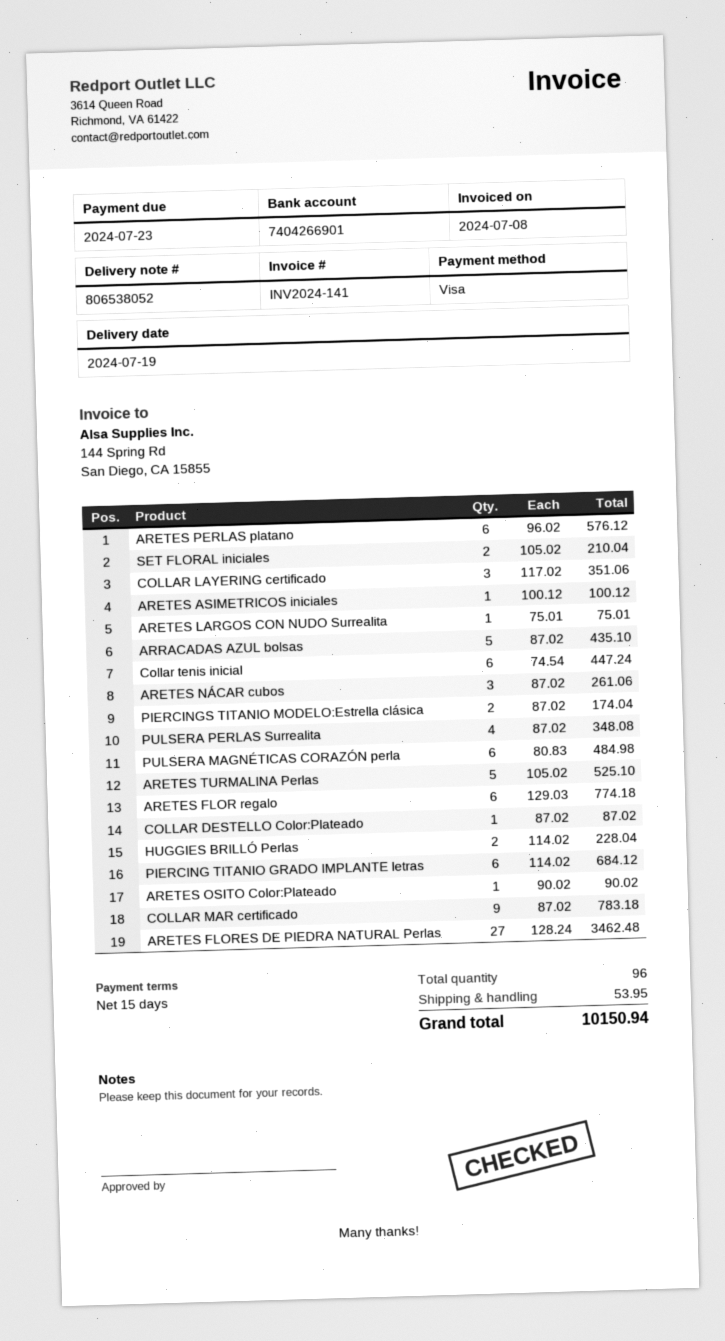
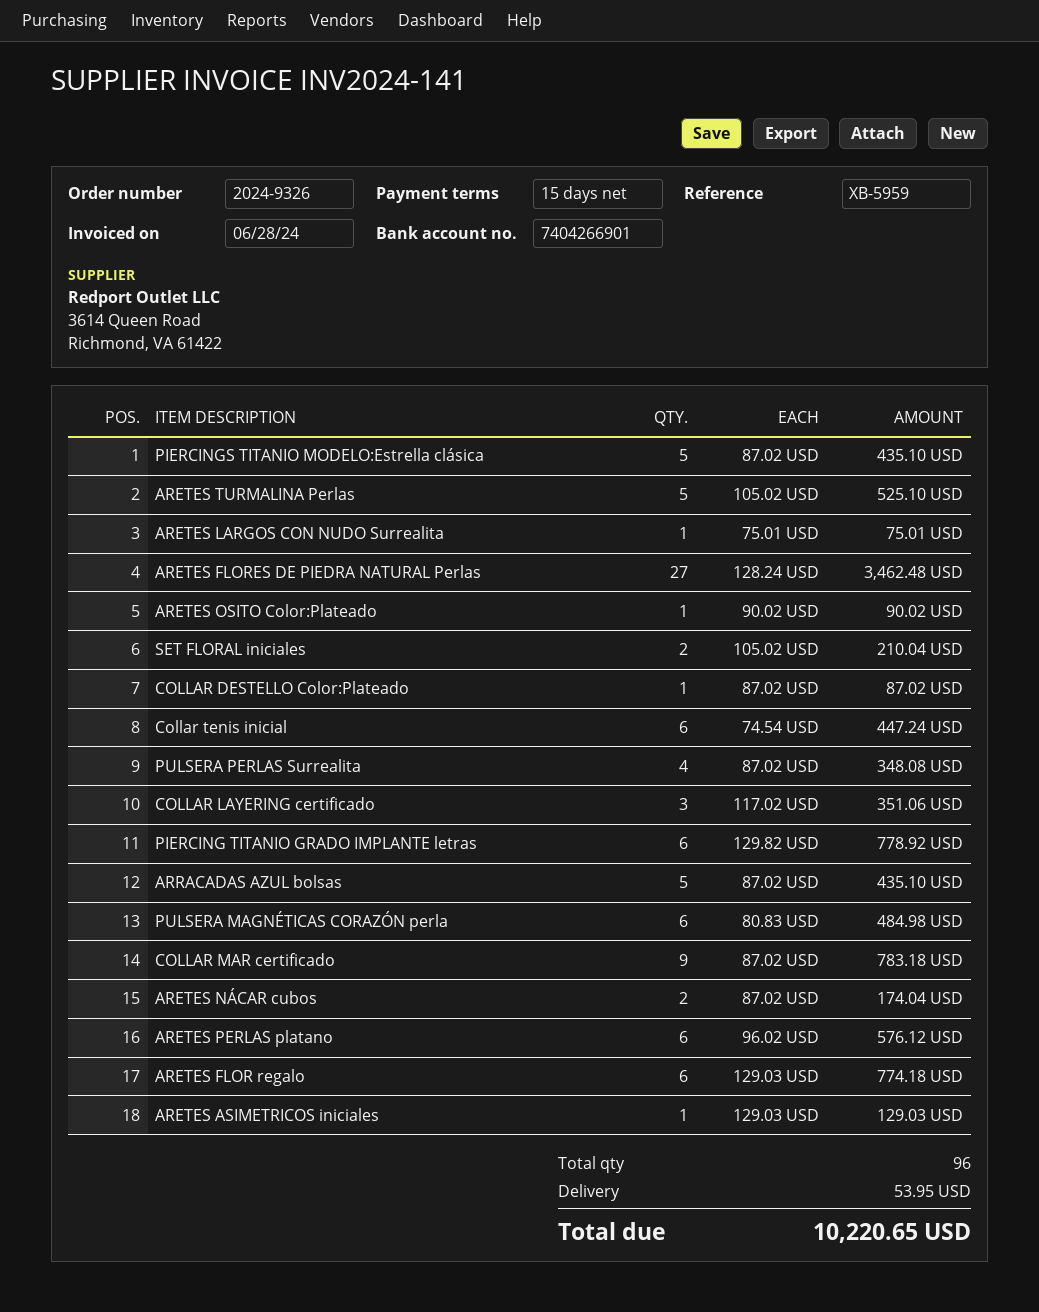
invoice date: 2024-07-08 -> 2024-06-28
ARETES ASIMETRICOS iniciales: 1 x 100.12 = 100.12 -> 1 x 129.03 = 129.03
ARETES NÁCAR cubos: 3 x 87.02 = 261.06 -> 2 x 87.02 = 174.04
PIERCINGS TITANIO MODELO:Estrella clásica: 2 x 87.02 = 174.04 -> 5 x 87.02 = 435.10
HUGGIES BRILLÓ Perlas: 2 x 114.02 = 228.04 -> none
PIERCING TITANIO GRADO IMPLANTE letras: 6 x 114.02 = 684.12 -> 6 x 129.82 = 778.92
total: 10150.94 -> 10220.65

